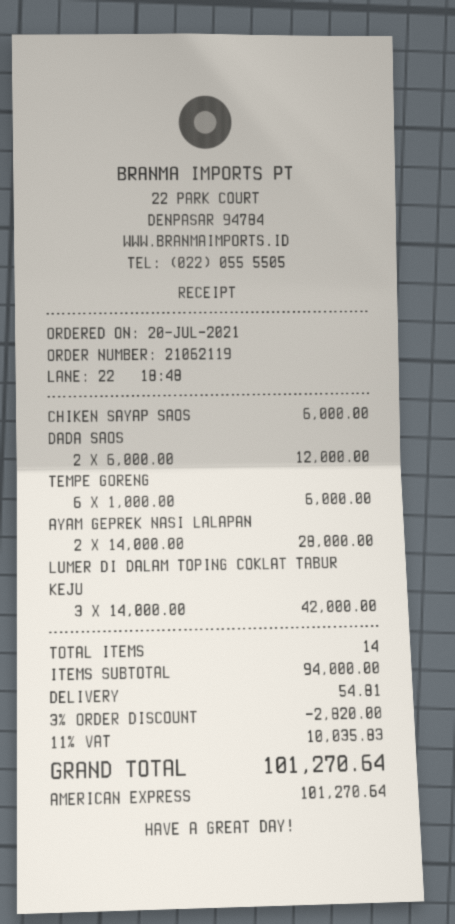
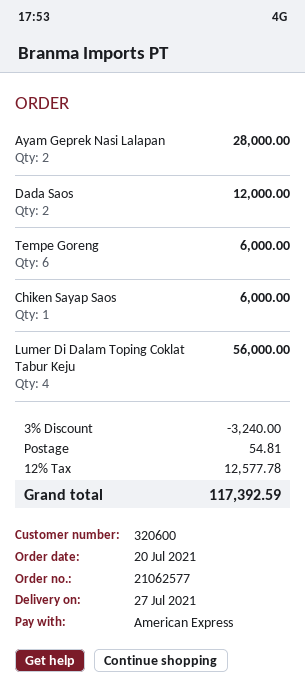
order number: 21062119 -> 21062577
LUMER DI DALAM TOPING COKLAT TABUR KEJU: 3 for 42000.00 -> 4 for 56000.00
discount: 3% = 2820.00 -> 3% = 3240.00
tax: 11% = 10035.83 -> 12% = 12577.78
total: 101270.64 -> 117392.59

